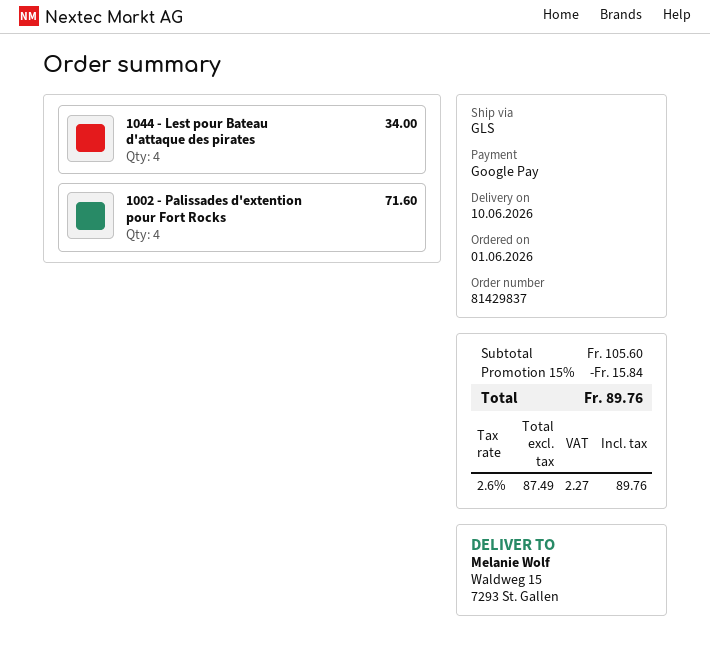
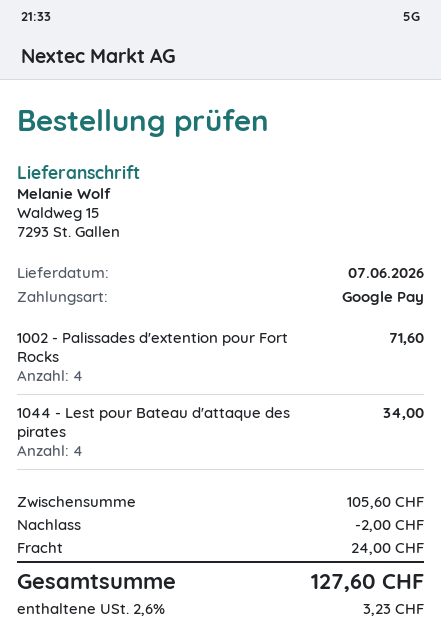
delivery date: 2026-06-10 -> 2026-06-07
discount: 15.84 -> 2.00
shipping: none -> 24.00
tax: 2.6% = 2.27 -> 2.6% = 3.23
total: 89.76 -> 127.60

